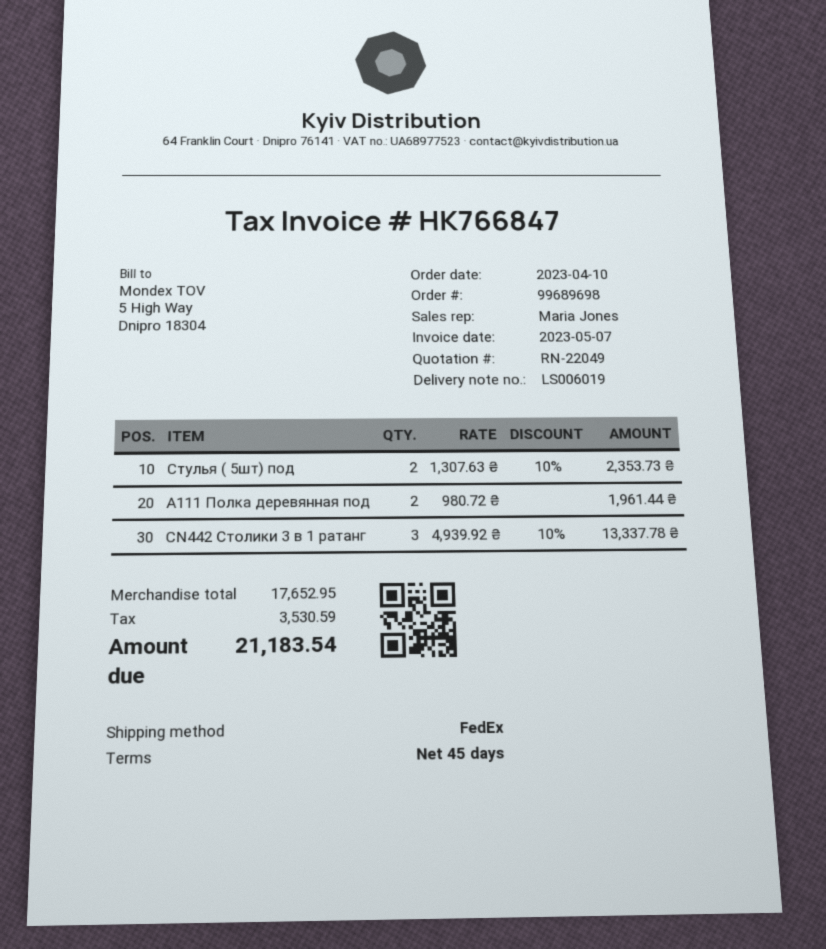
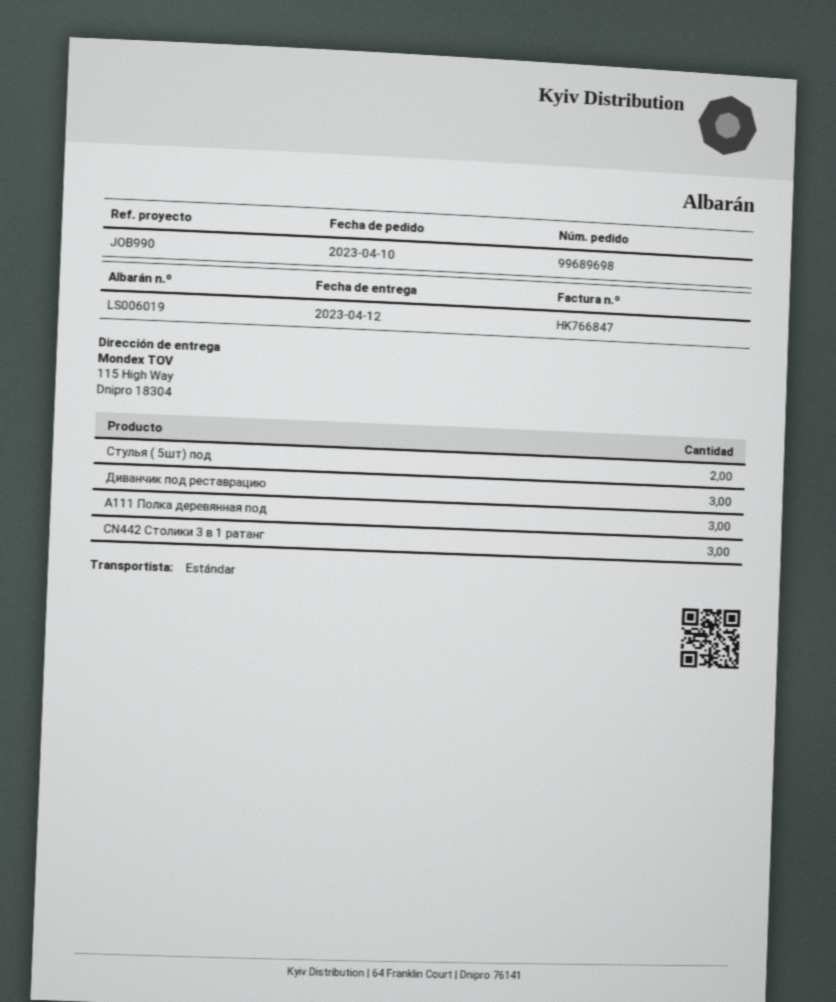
shipping method: FedEx -> standard
А111 Полка деревянная под: 2 -> 3
Диванчик под реставрацию: none -> 3

